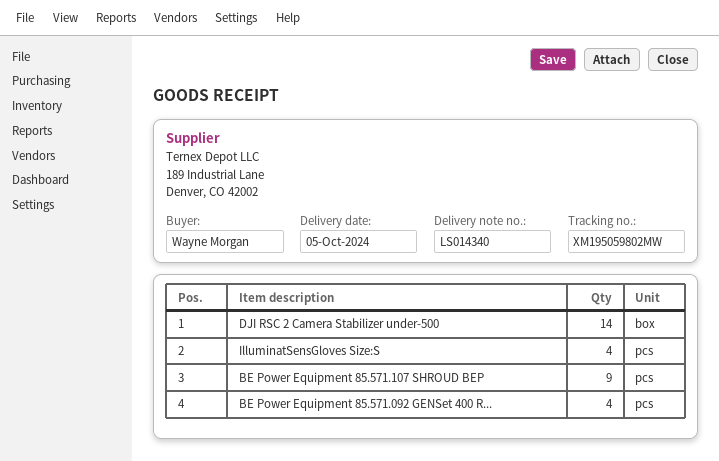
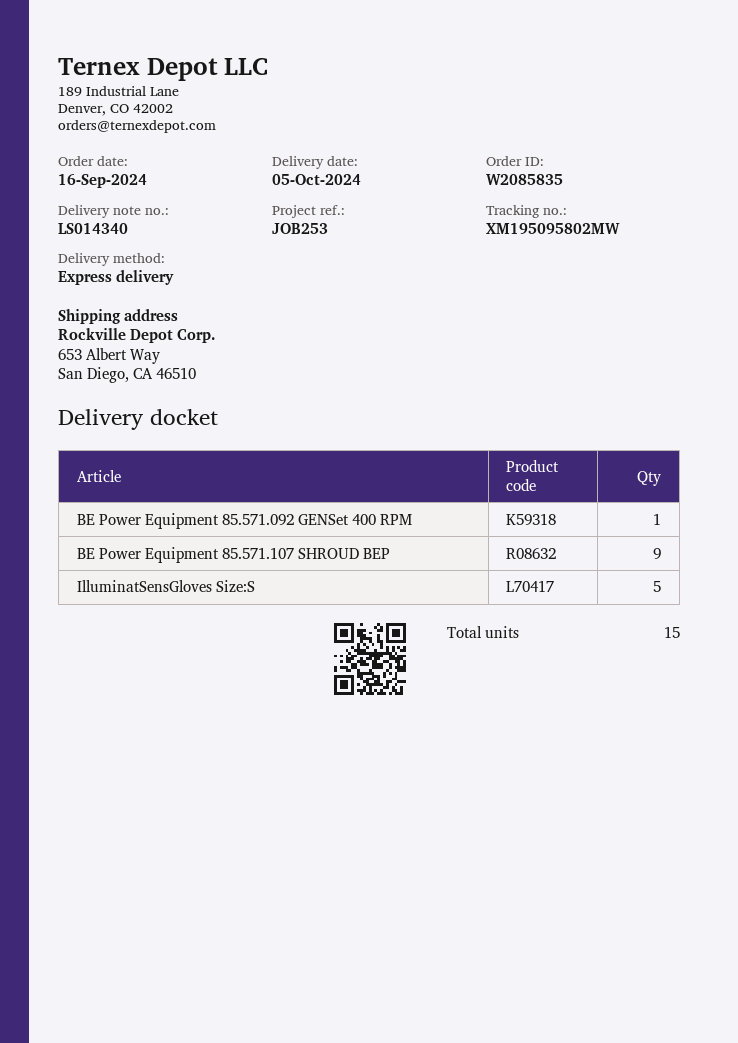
tracking number: XM195059802MW -> XM195095802MW
DJI RSC 2 Camera Stabilizer under-500: 14 -> none
IlluminatSensGloves Size:S: 4 -> 5
BE Power Equipment 85.571.092 GENSet 400 R...: 4 -> 1

